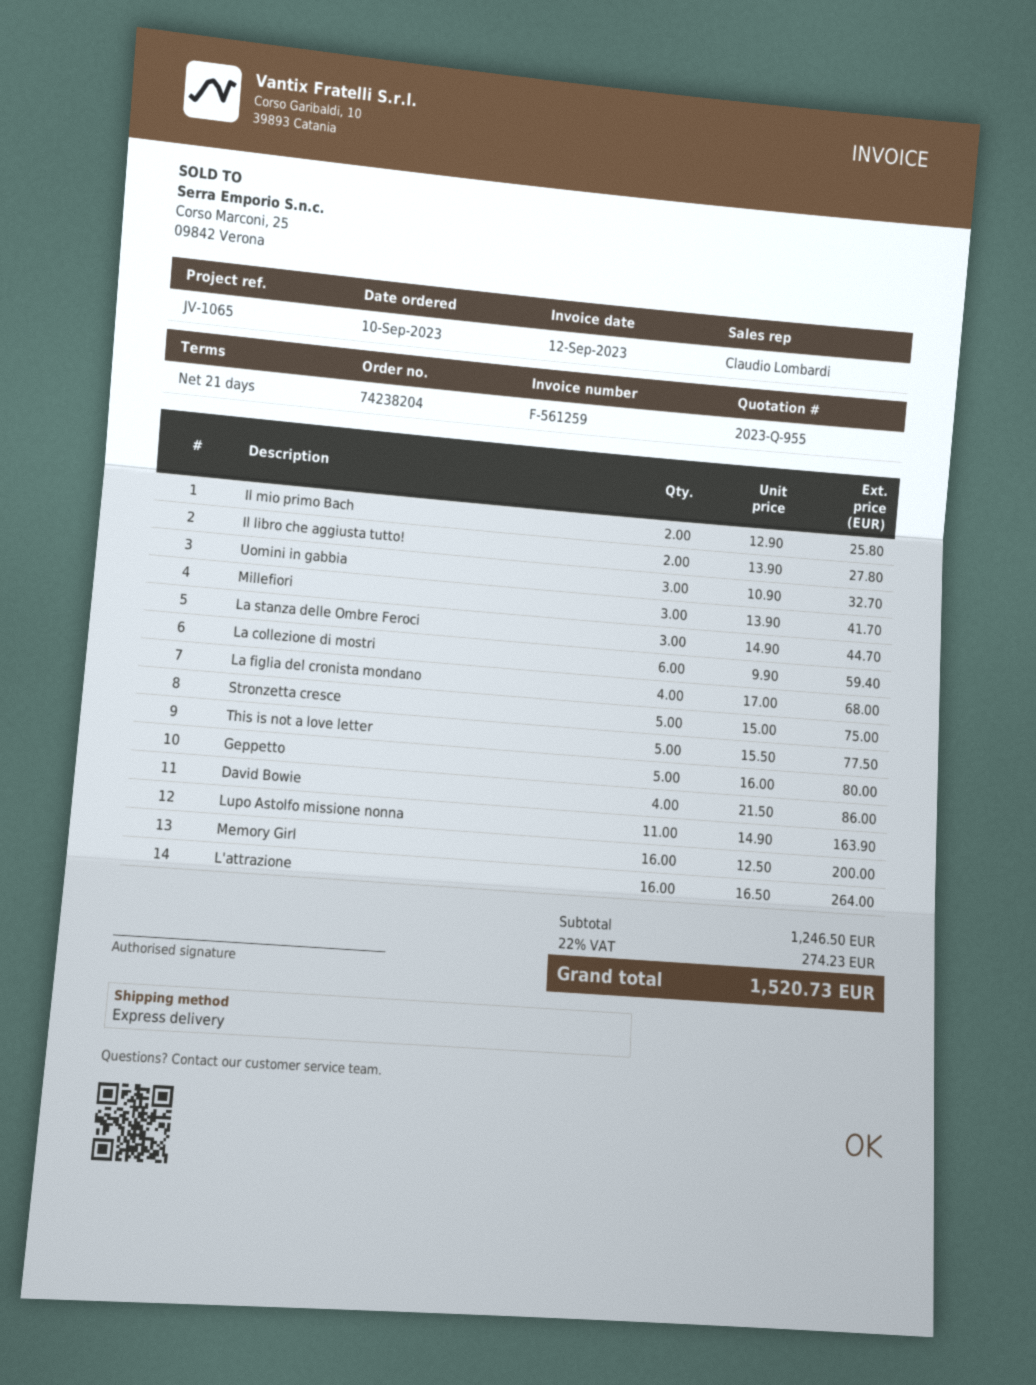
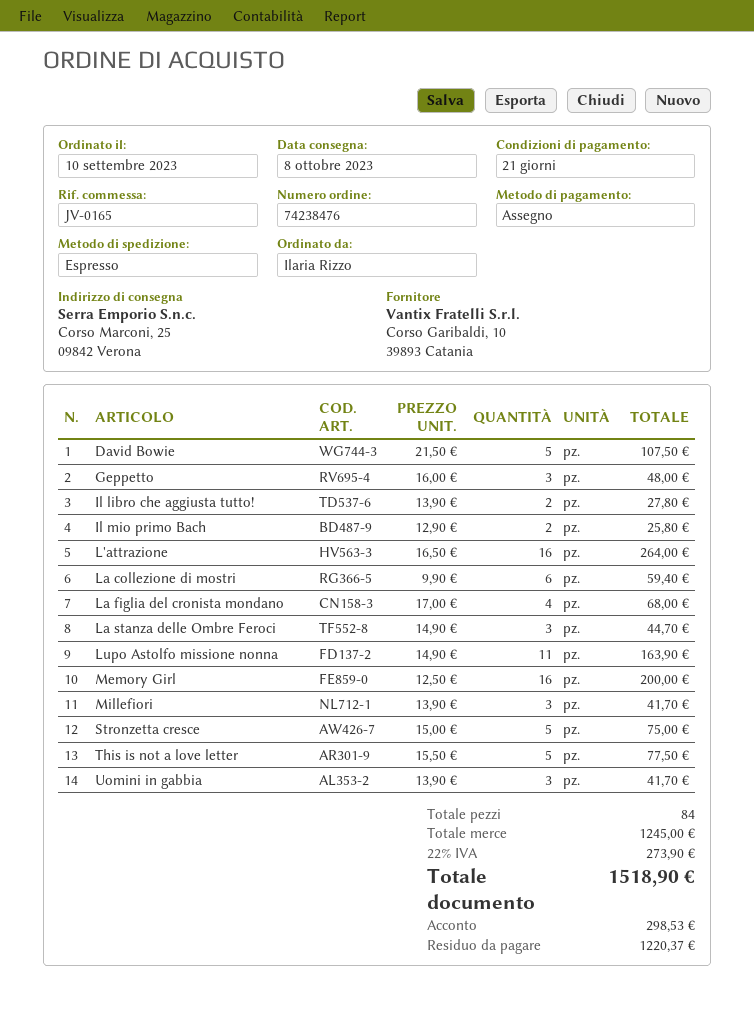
order number: 74238204 -> 74238476
reference: JV-1065 -> JV-0165
Uomini in gabbia: 3 x 10.90 = 32.70 -> 3 x 13.90 = 41.70
Geppetto: 5 x 16.00 = 80.00 -> 3 x 16.00 = 48.00
David Bowie: 4 x 21.50 = 86.00 -> 5 x 21.50 = 107.50
subtotal: 1246.50 -> 1245.00
tax: 22% = 274.23 -> 22% = 273.90
total: 1520.73 -> 1518.90

